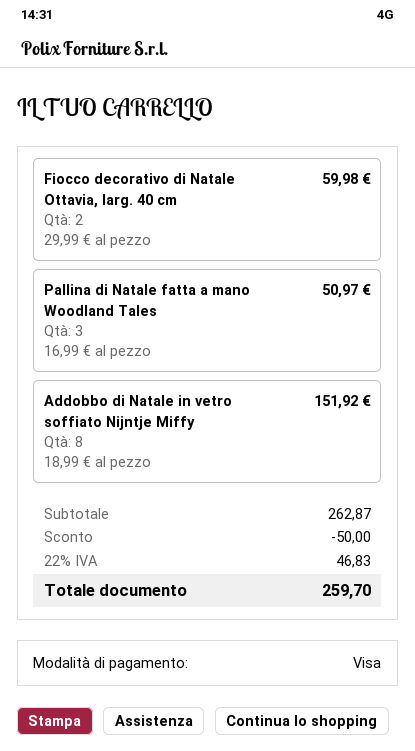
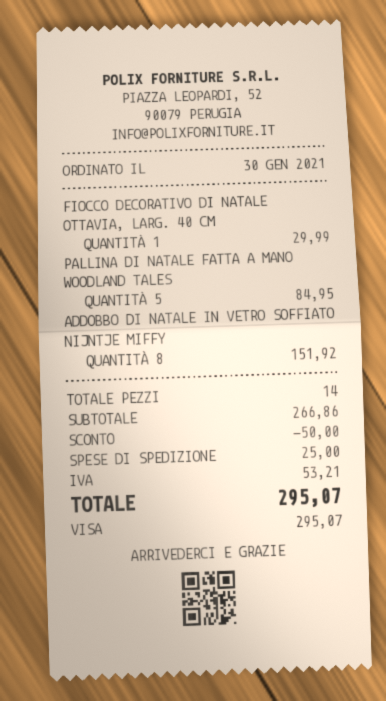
Fiocco decorativo di Natale Ottavia, larg. 40 cm: 2 for 59.98 -> 1 for 29.99
Pallina di Natale fatta a mano Woodland Tales: 3 for 50.97 -> 5 for 84.95
subtotal: 262.87 -> 266.86
shipping: none -> 25.00
tax: 46.83 -> 53.21
total: 259.70 -> 295.07

